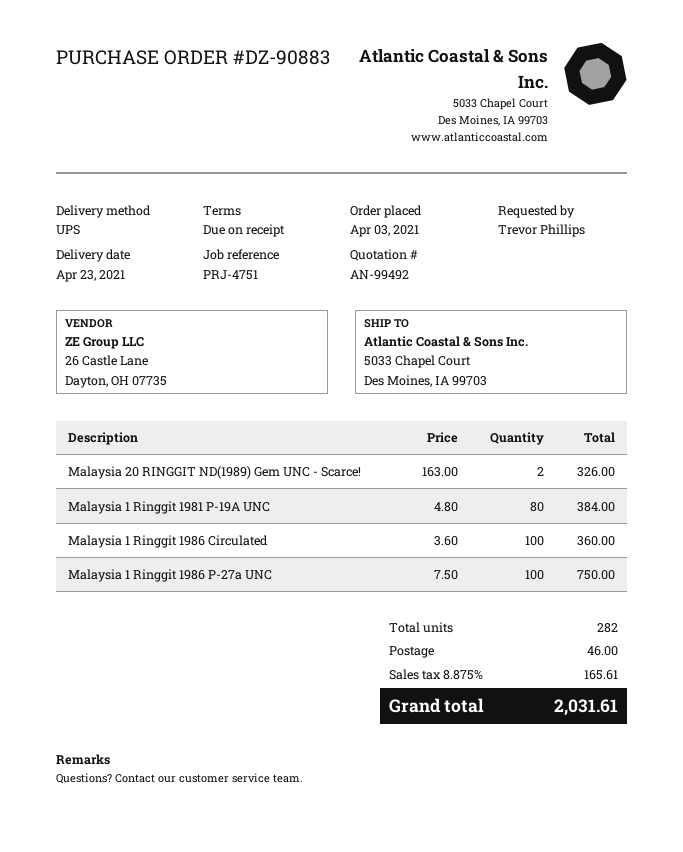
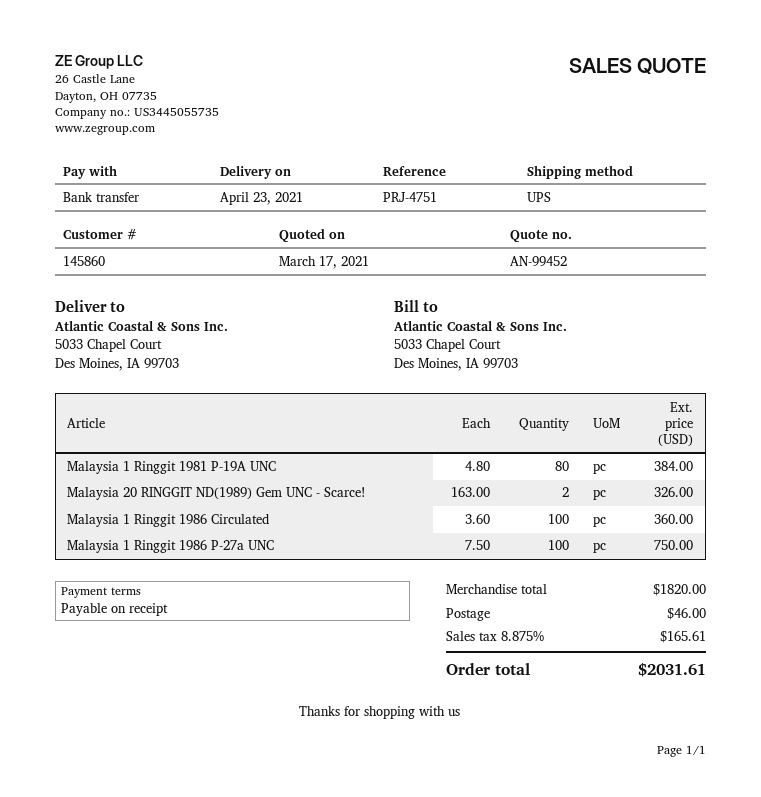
quote number: AN-99492 -> AN-99452

